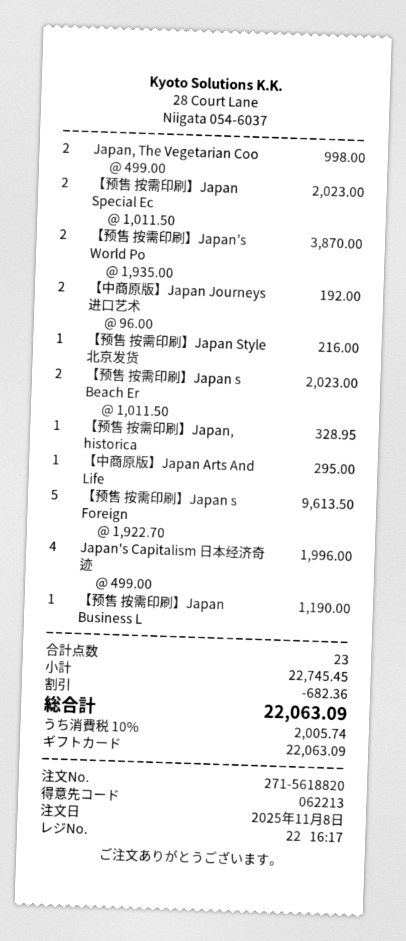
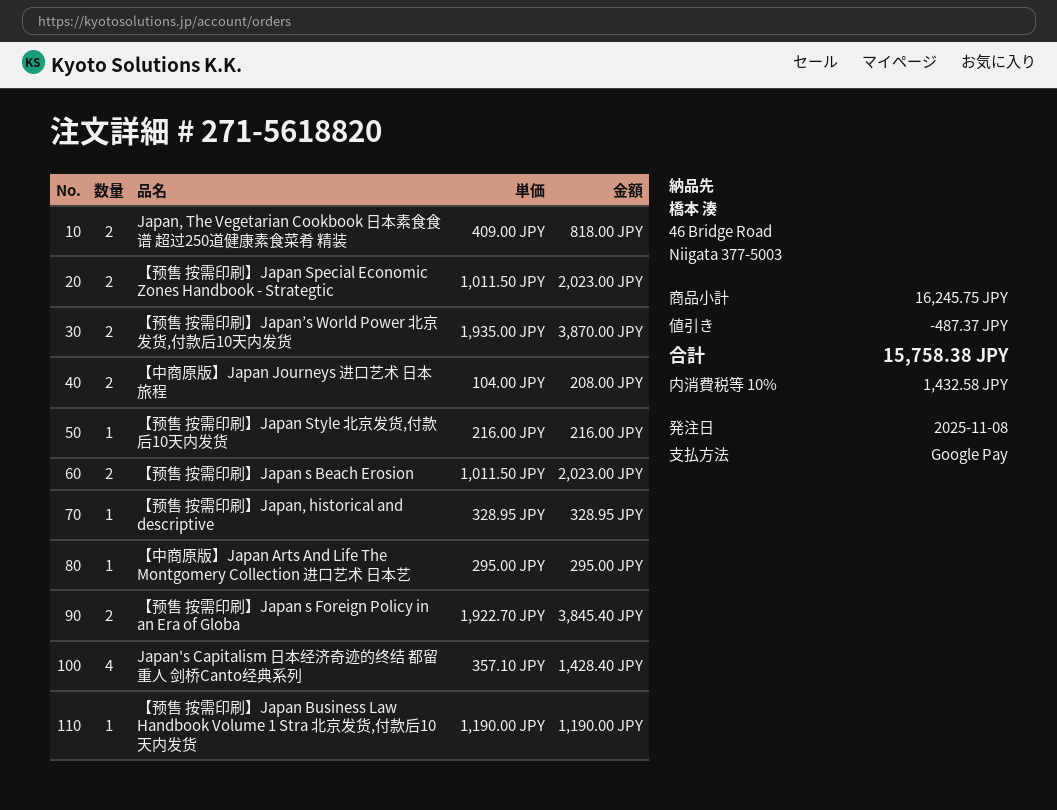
payment method: gift card -> Google Pay
Japan, The Vegetarian Coo: 2 x 499.00 = 998.00 -> 2 x 409.00 = 818.00
【中商原版】Japan Journeys 进口艺术: 2 x 96.00 = 192.00 -> 2 x 104.00 = 208.00
【预售 按需印刷】Japan s Foreign: 5 x 1922.70 = 9613.50 -> 2 x 1922.70 = 3845.40
Japan's Capitalism 日本经济奇迹: 4 x 499.00 = 1996.00 -> 4 x 357.10 = 1428.40
subtotal: 22745.45 -> 16245.75
discount: 682.36 -> 487.37
tax: 10% = 2005.74 -> 10% = 1432.58
total: 22063.09 -> 15758.38

